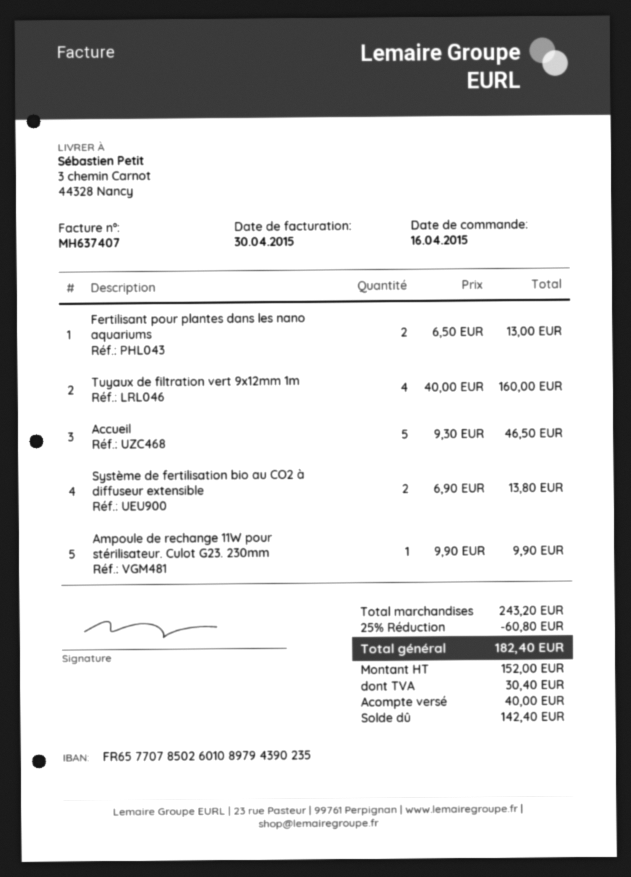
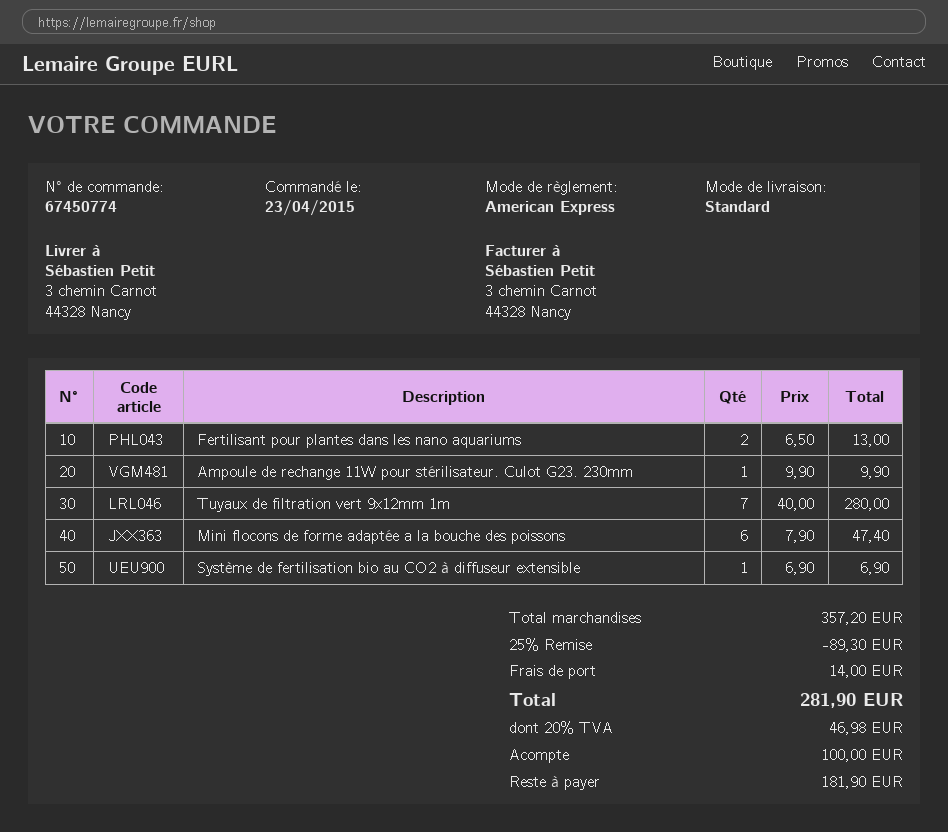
order date: 2015-04-16 -> 2015-04-23
Tuyaux de filtration vert 9x12mm 1m: 4 x 40.00 = 160.00 -> 7 x 40.00 = 280.00
Accueil: 5 x 9.30 = 46.50 -> none
Système de fertilisation bio au CO2 à diffuseur extensible: 2 x 6.90 = 13.80 -> 1 x 6.90 = 6.90
Mini flocons de forme adaptée a la bouche des poissons: none -> 6 x 7.90 = 47.40
subtotal: 243.20 -> 357.20
discount: 25% = 60.80 -> 25% = 89.30
shipping: none -> 14.00
tax: 30.40 -> 46.98
total: 182.40 -> 281.90
deposit: 40.00 -> 100.00
balance: 142.40 -> 181.90

